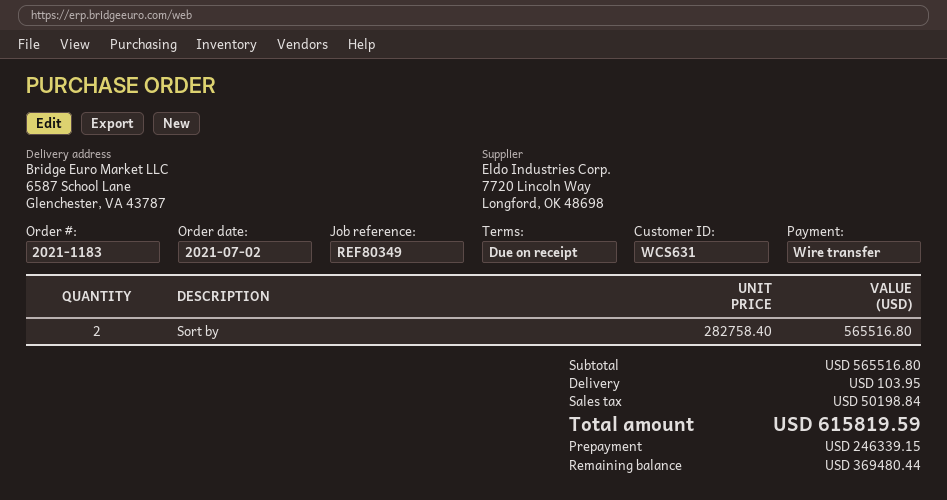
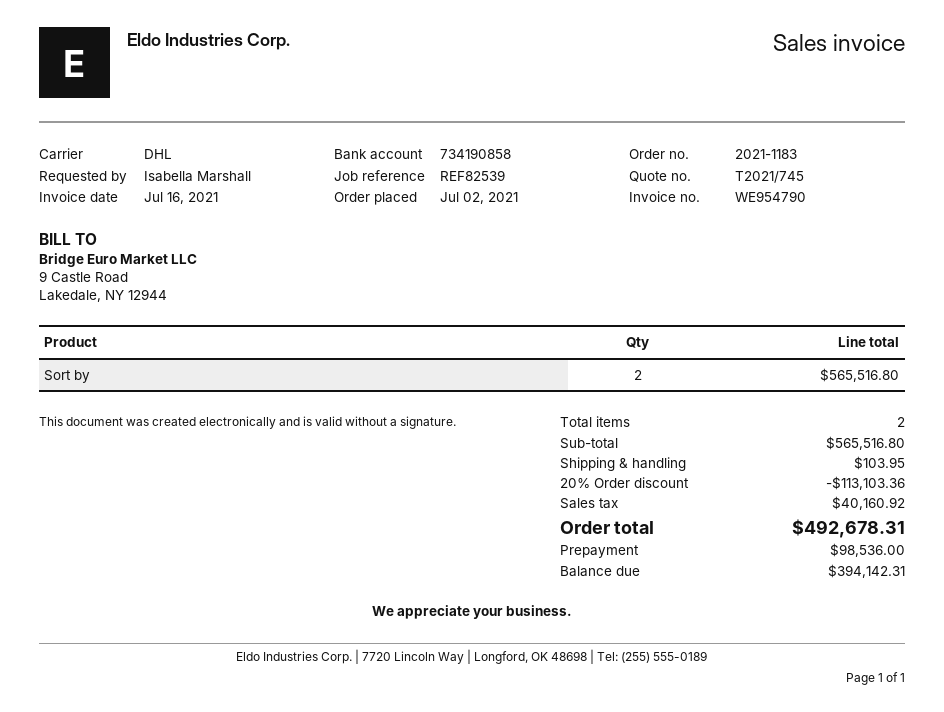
reference: REF80349 -> REF82539
discount: none -> 20% = 113103.36
tax: 50198.84 -> 40160.92
total: 615819.59 -> 492678.31
deposit: 246339.15 -> 98536.00
balance: 369480.44 -> 394142.31

